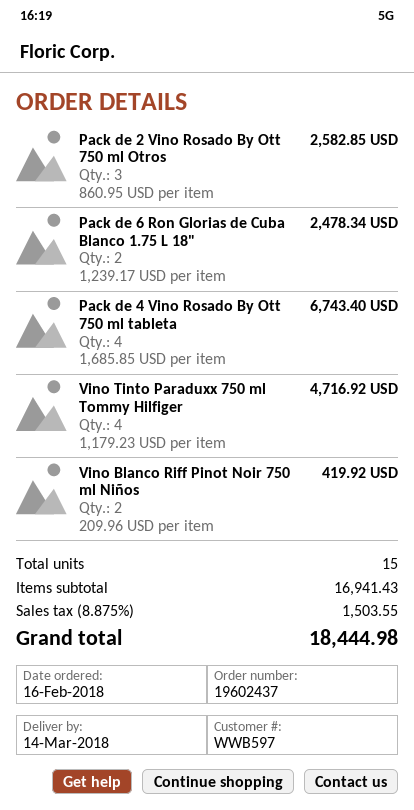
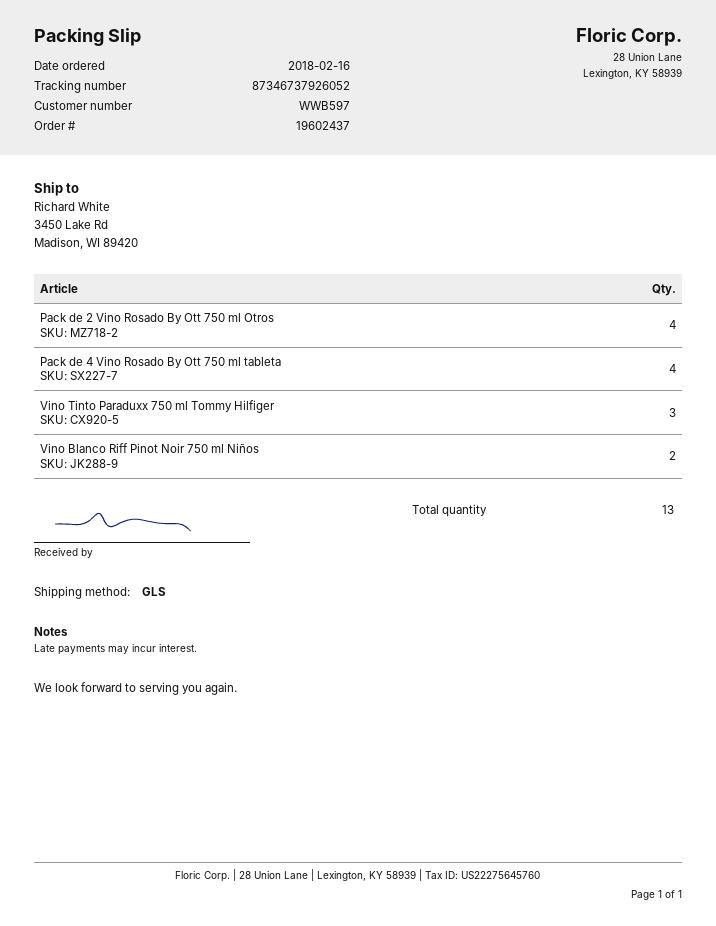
Pack de 2 Vino Rosado By Ott 750 ml Otros: 3 -> 4
Pack de 6 Ron Glorias de Cuba Blanco 1.75 L 18": 2 -> none
Vino Tinto Paraduxx 750 ml Tommy Hilfiger: 4 -> 3
total quantity: 15 -> 13

